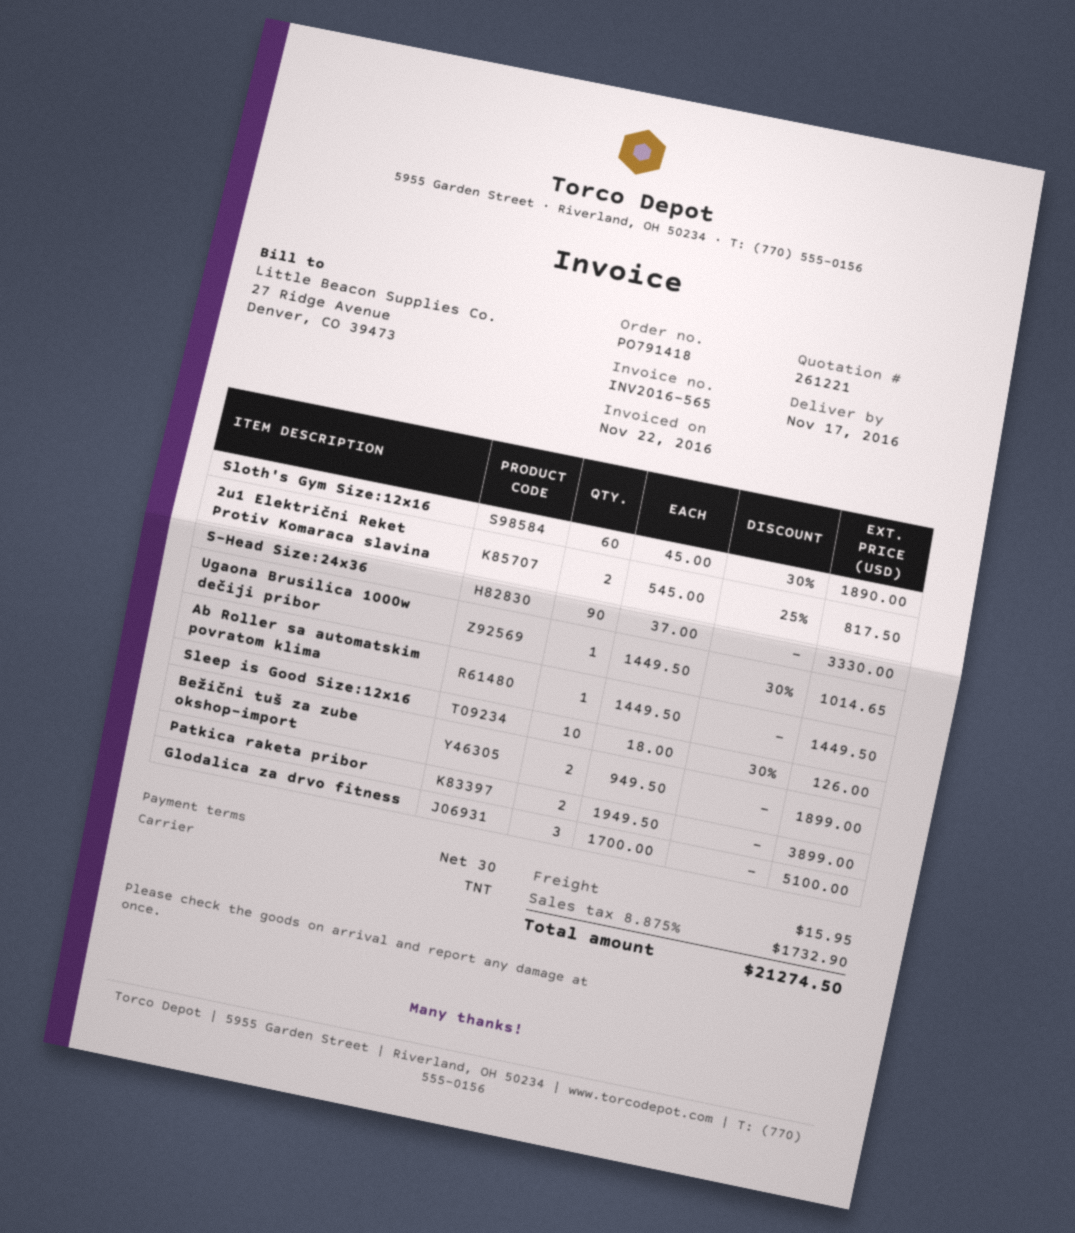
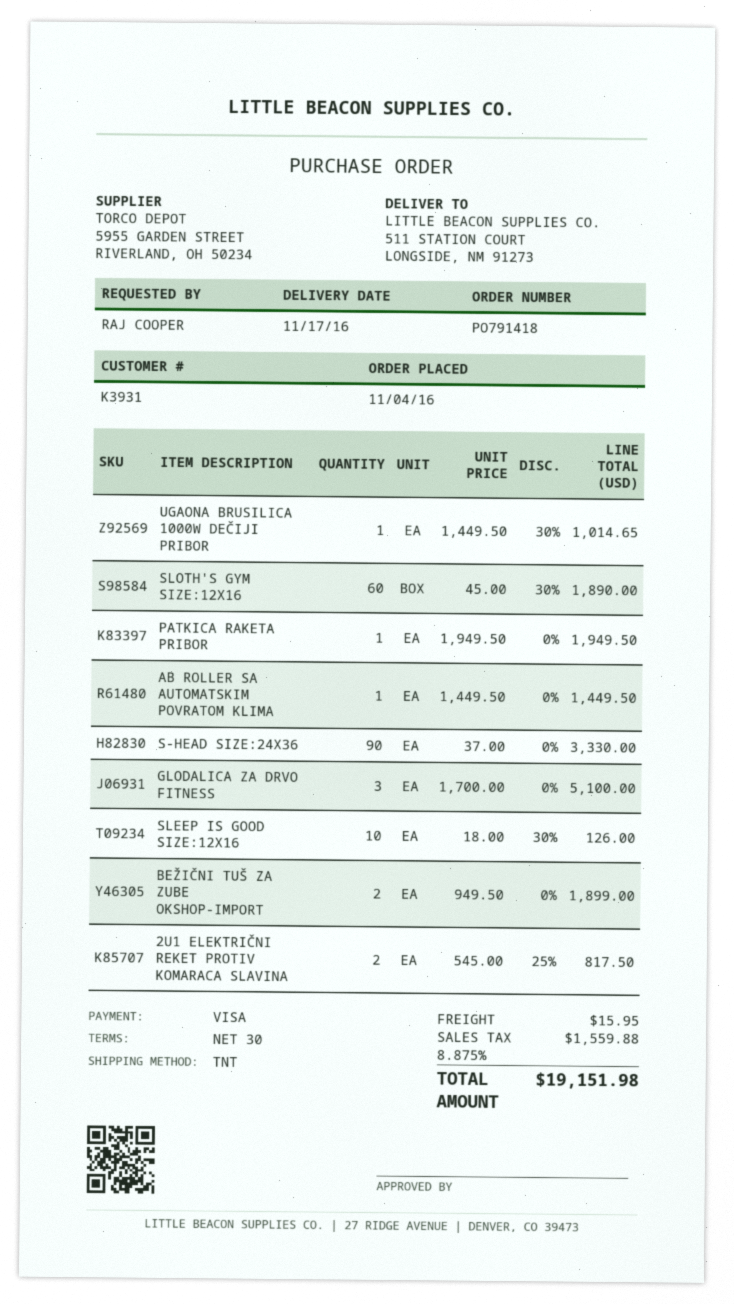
Patkica raketa pribor: 2 x 1949.50 = 3899.00 -> 1 x 1949.50 = 1949.50
tax: 8.875% = 1732.90 -> 8.875% = 1559.88
total: 21274.50 -> 19151.98

